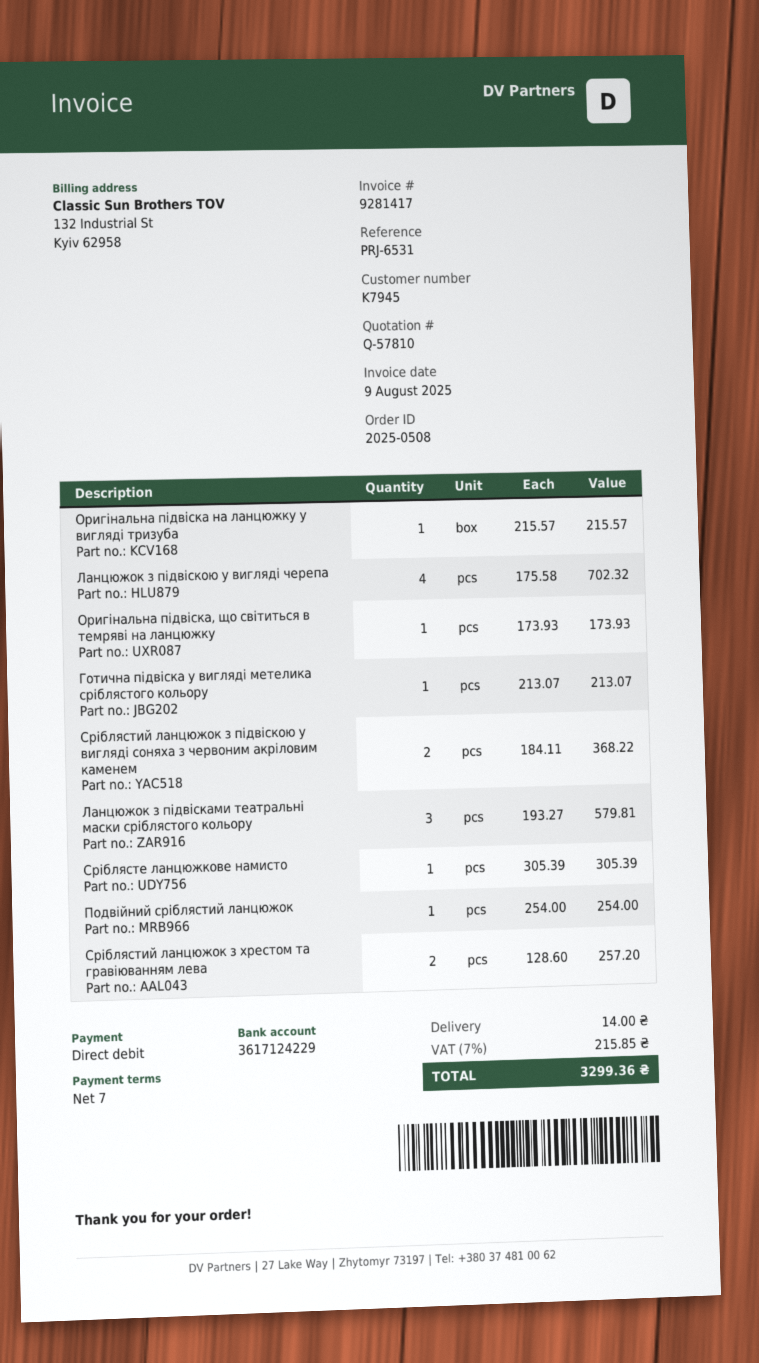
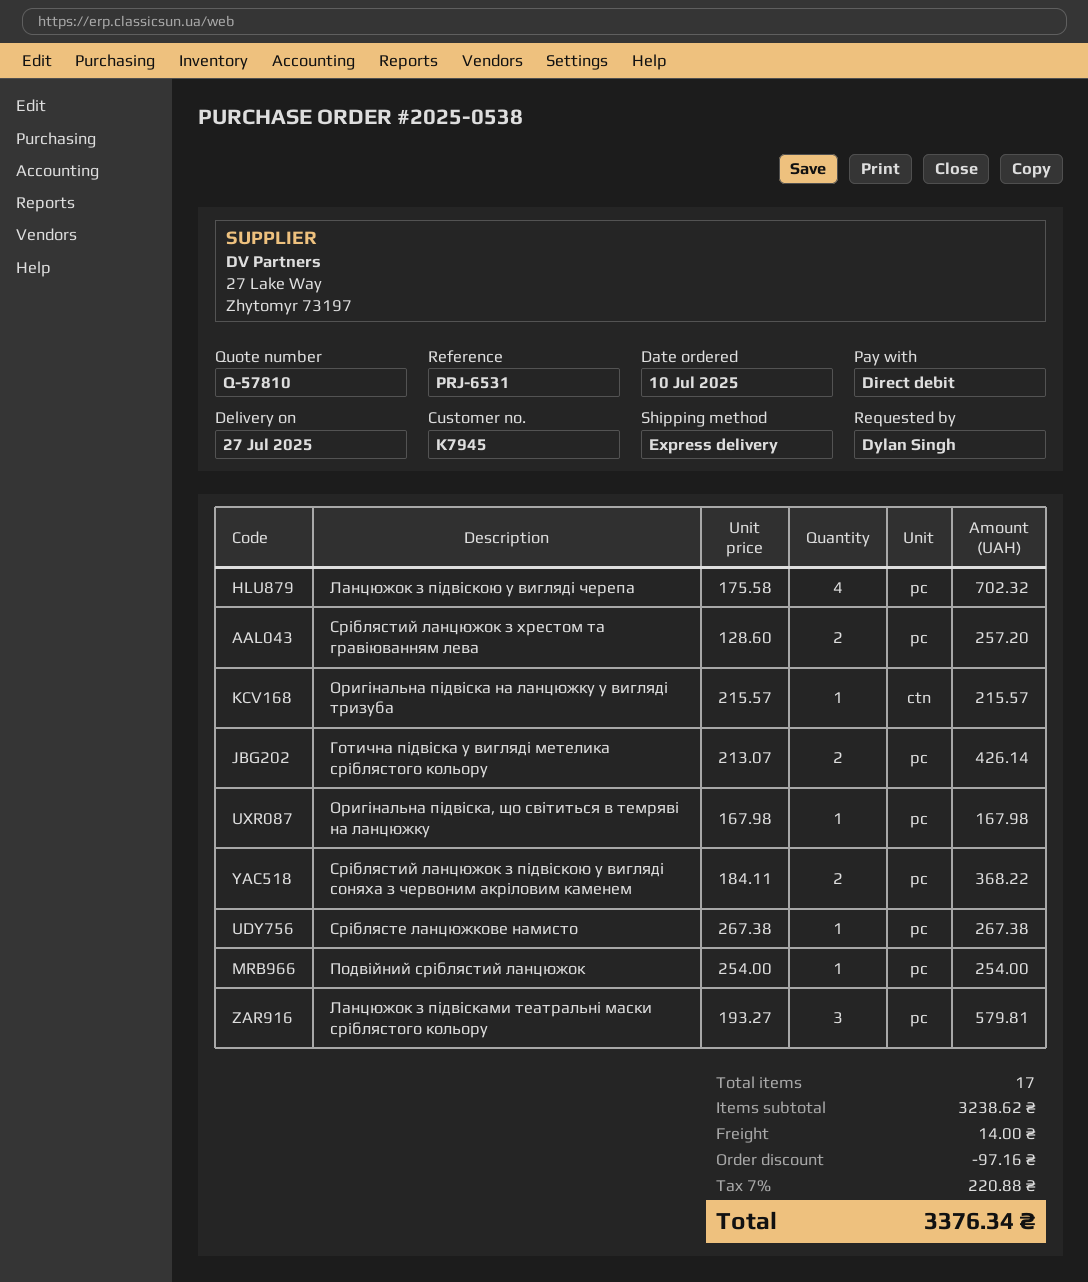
order number: 2025-0508 -> 2025-0538
Оригінальна підвіска, що світиться в темряві на ланцюжку: 1 x 173.93 = 173.93 -> 1 x 167.98 = 167.98
Готична підвіска у вигляді метелика сріблястого кольору: 1 x 213.07 = 213.07 -> 2 x 213.07 = 426.14
Сріблясте ланцюжкове намисто: 1 x 305.39 = 305.39 -> 1 x 267.38 = 267.38
discount: none -> 97.16
tax: 7% = 215.85 -> 7% = 220.88
total: 3299.36 -> 3376.34

